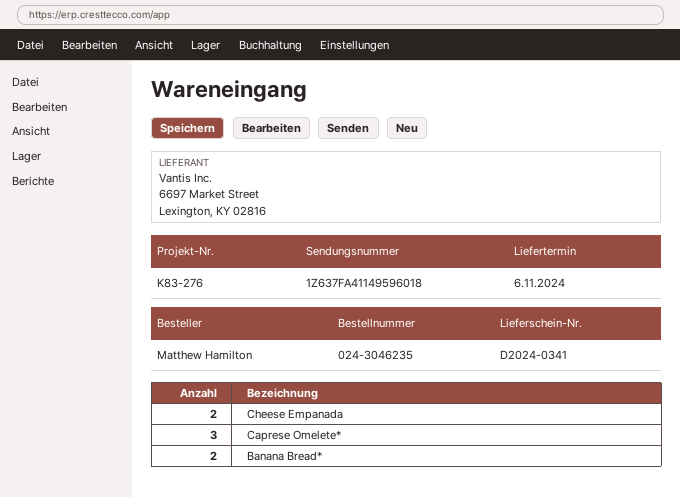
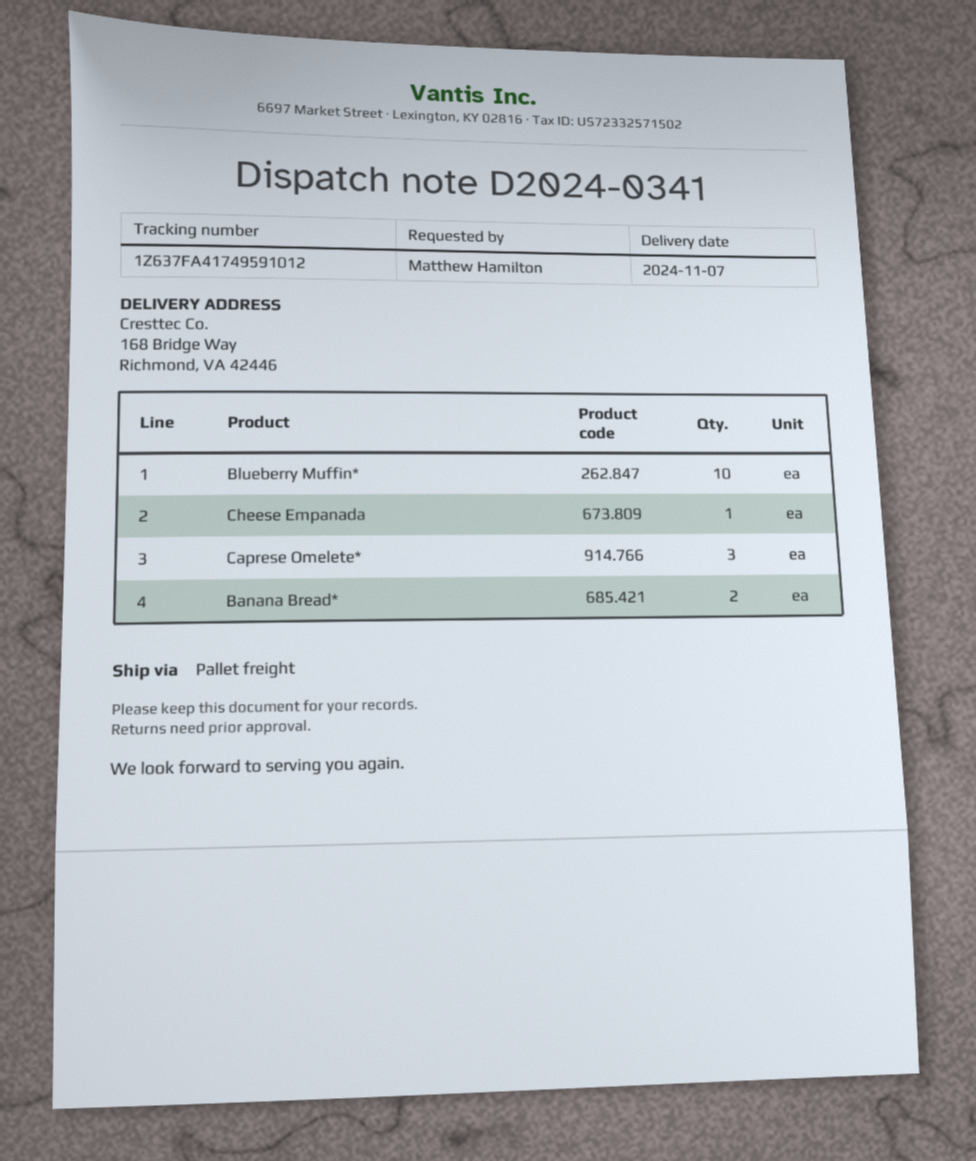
delivery date: 2024-11-06 -> 2024-11-07
tracking number: 1Z637FA41149596018 -> 1Z637FA41749591012
Cheese Empanada: 2 -> 1
Blueberry Muffin*: none -> 10

